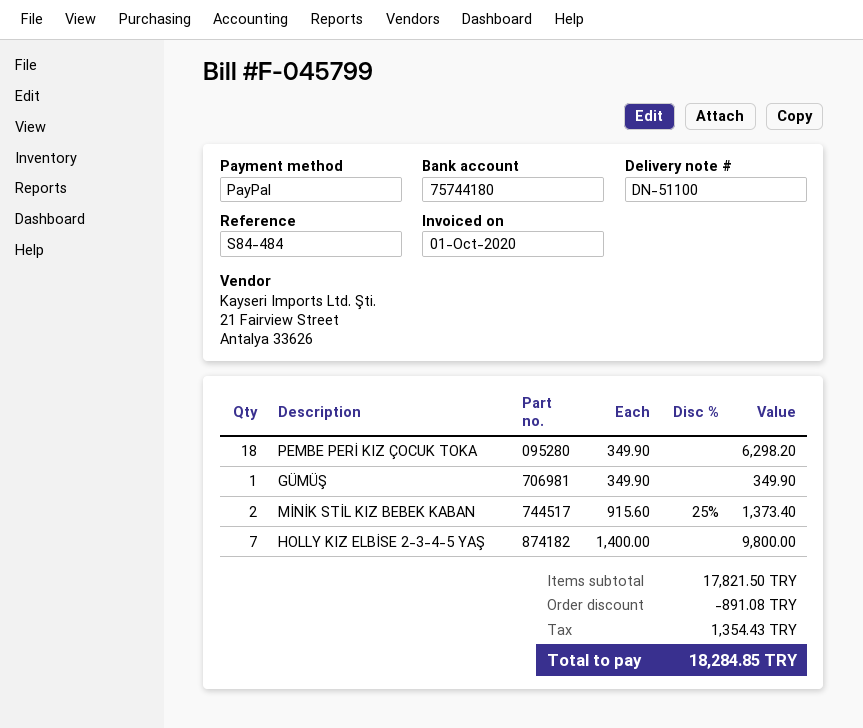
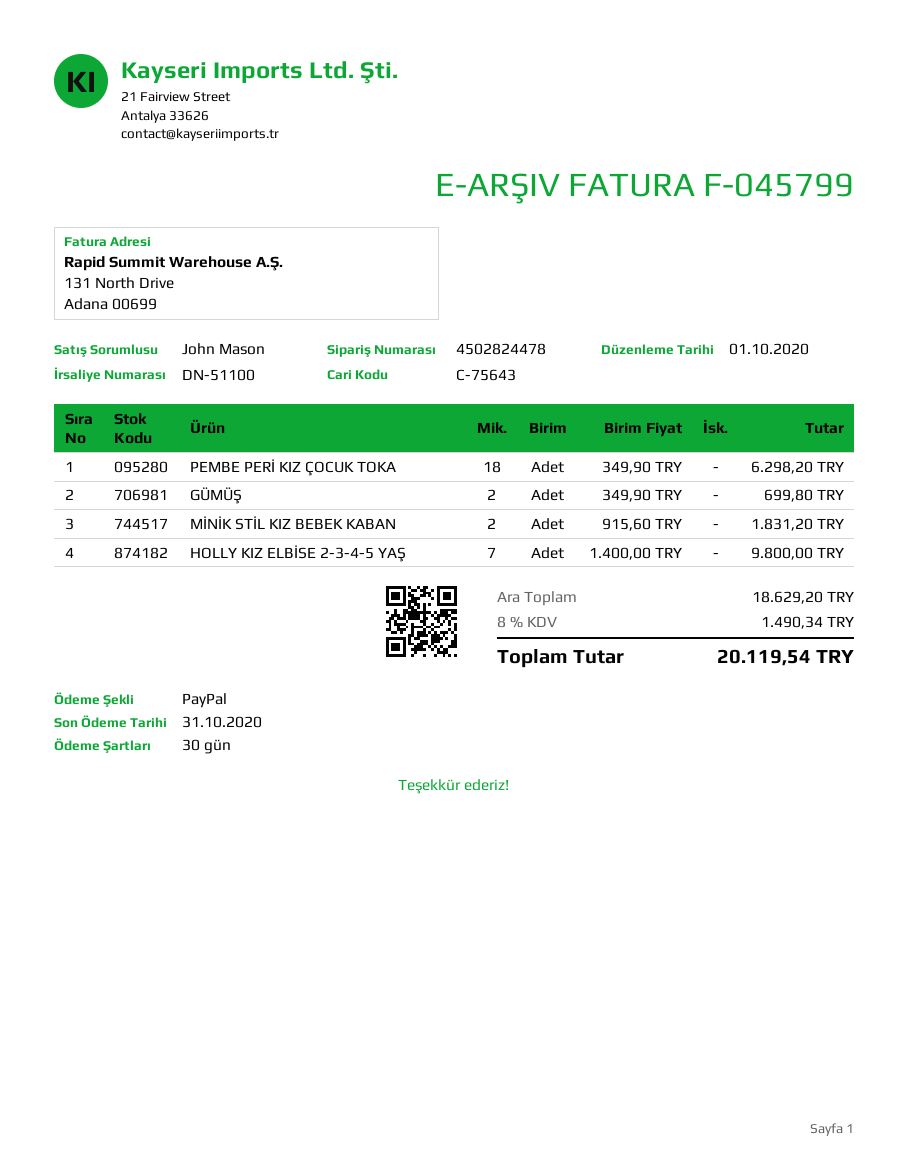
GÜMÜŞ: 1 x 349.90 = 349.90 -> 2 x 349.90 = 699.80
MİNİK STİL KIZ BEBEK KABAN: 2 x 915.60 - 25% = 1373.40 -> 2 x 915.60 = 1831.20
subtotal: 17821.50 -> 18629.20
discount: 891.08 -> none
tax: 1354.43 -> 1490.34
total: 18284.85 -> 20119.54

